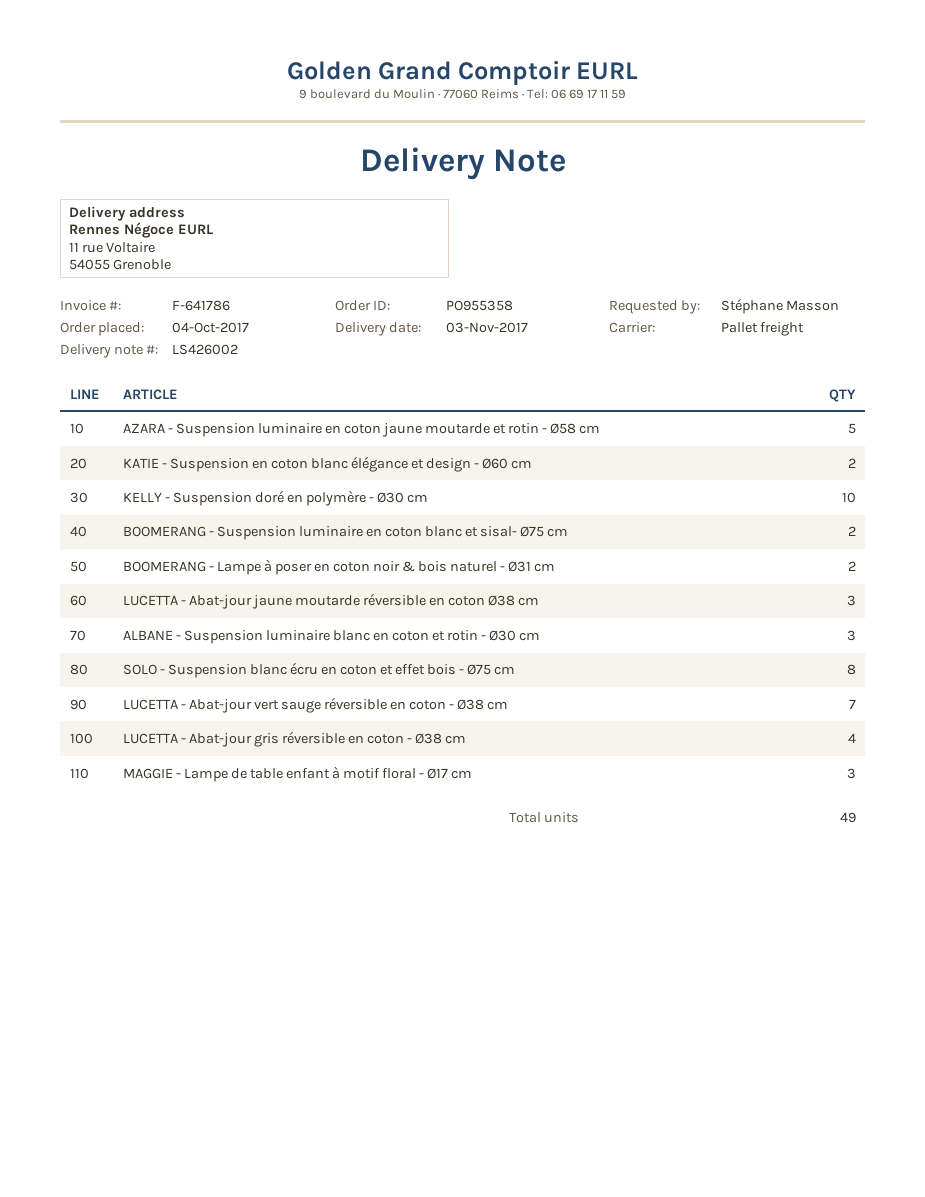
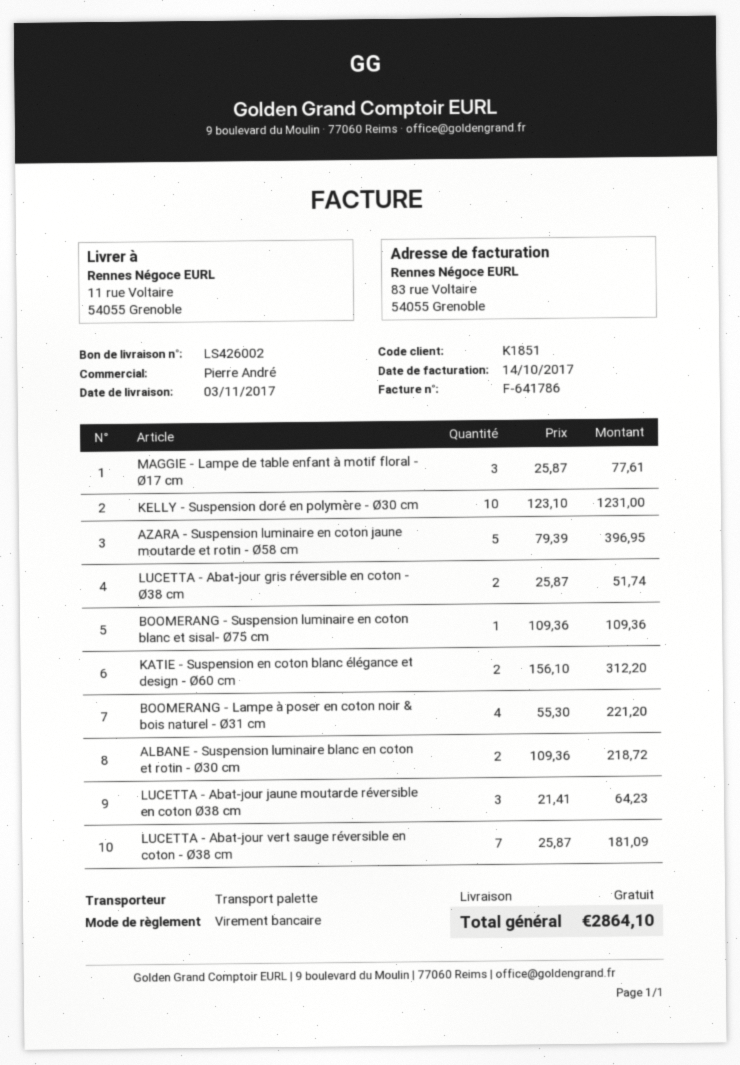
BOOMERANG - Suspension luminaire en coton blanc et sisal- Ø75 cm: 2 -> 1
BOOMERANG - Lampe à poser en coton noir & bois naturel - Ø31 cm: 2 -> 4
ALBANE - Suspension luminaire blanc en coton et rotin - Ø30 cm: 3 -> 2
SOLO - Suspension blanc écru en coton et effet bois - Ø75 cm: 8 -> none
LUCETTA - Abat-jour gris réversible en coton - Ø38 cm: 4 -> 2

